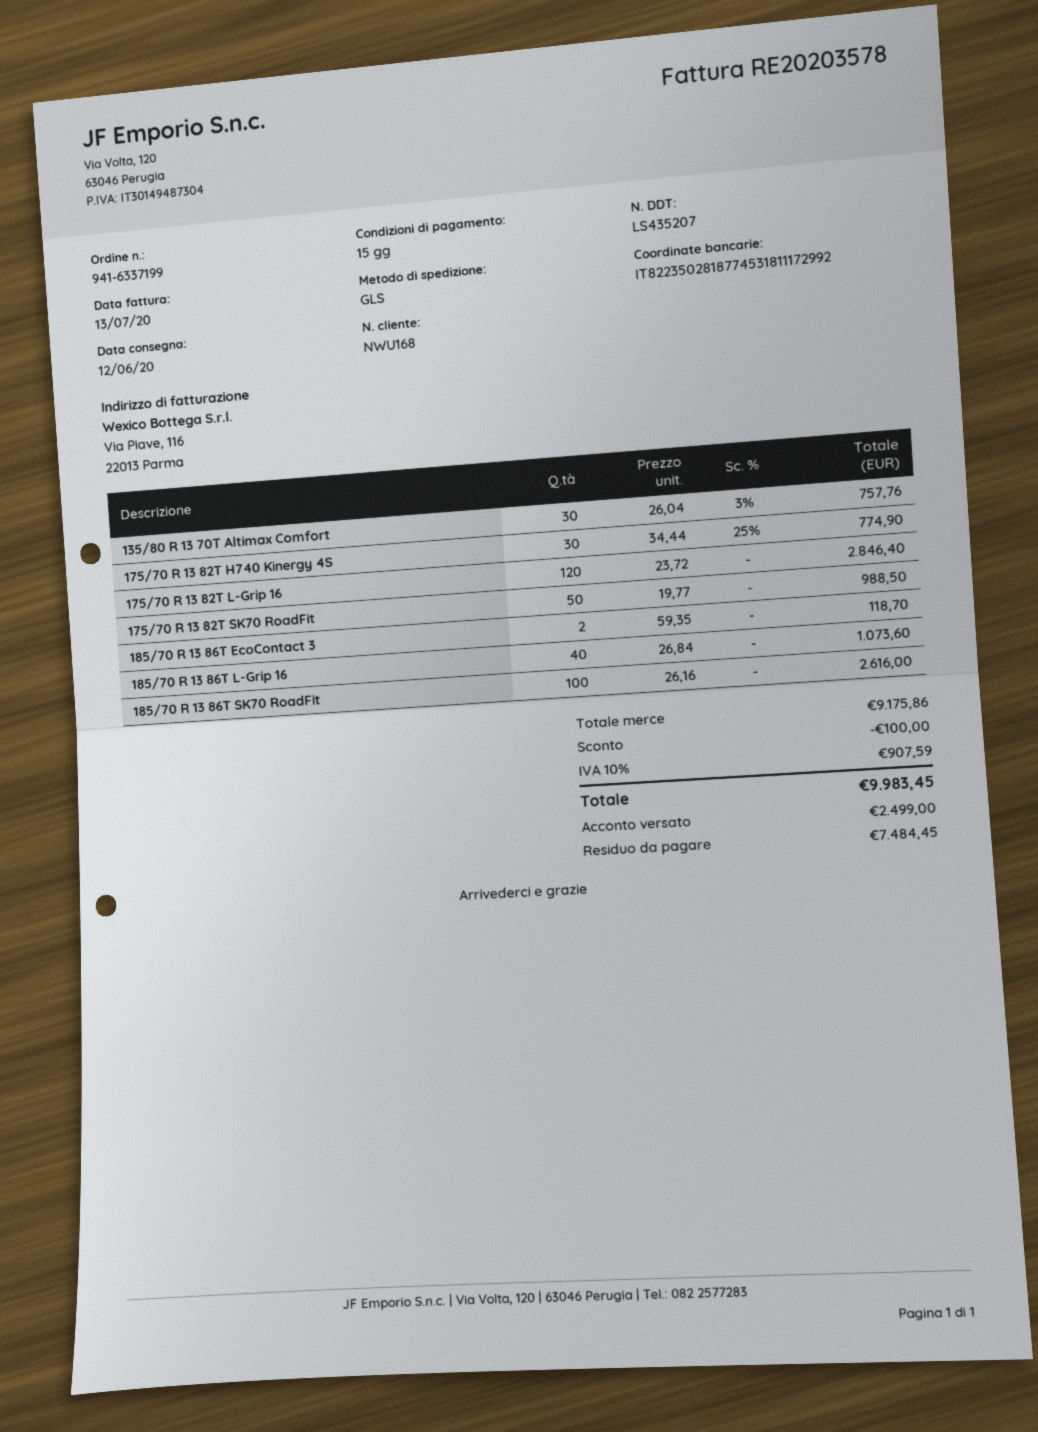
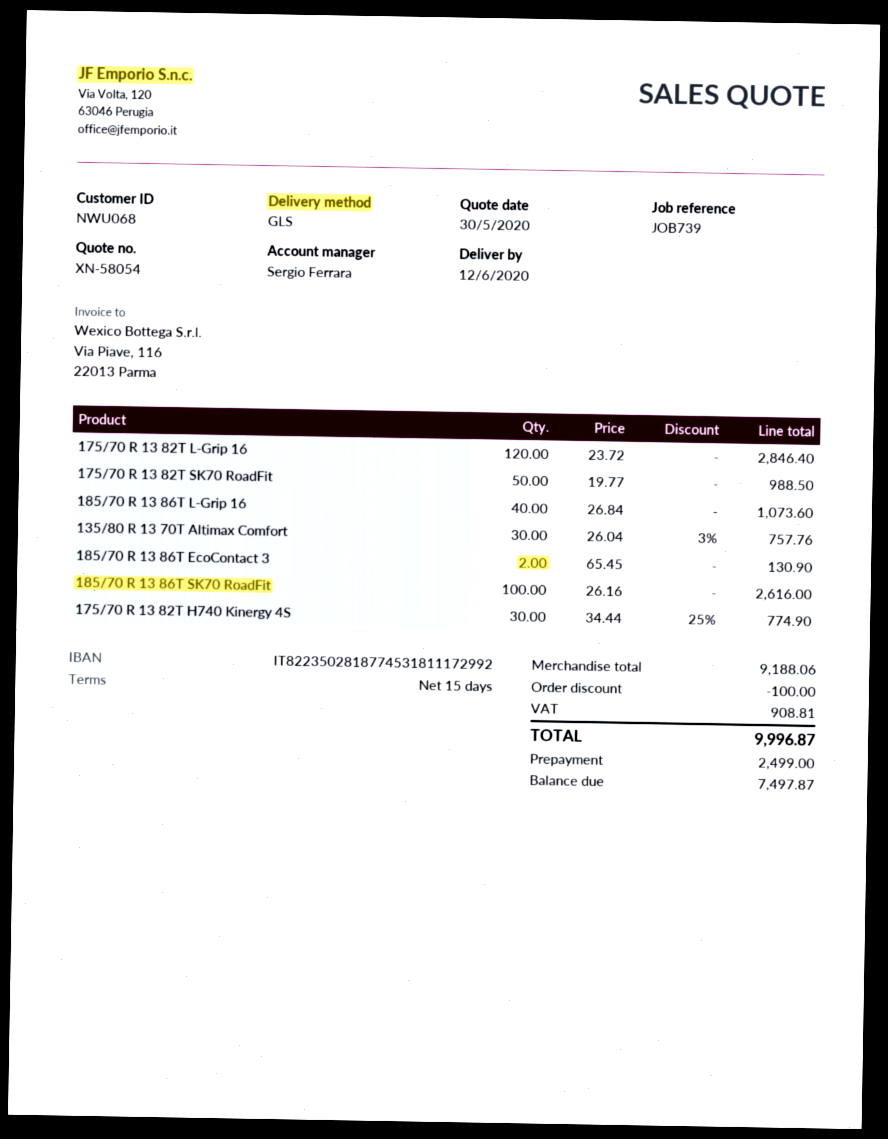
customer number: NWU168 -> NWU068
185/70 R 13 86T EcoContact 3: 2 x 59.35 = 118.70 -> 2 x 65.45 = 130.90
subtotal: 9175.86 -> 9188.06
tax: 907.59 -> 908.81
total: 9983.45 -> 9996.87
balance: 7484.45 -> 7497.87

